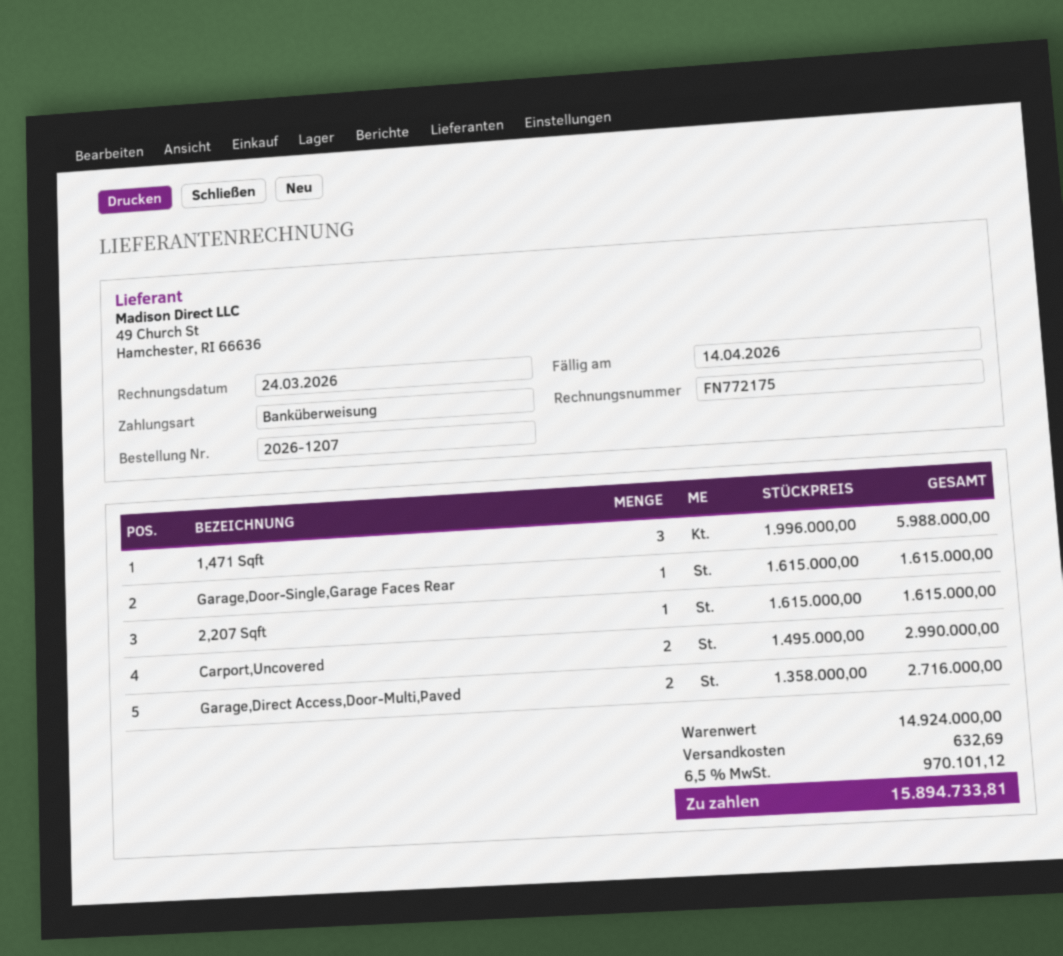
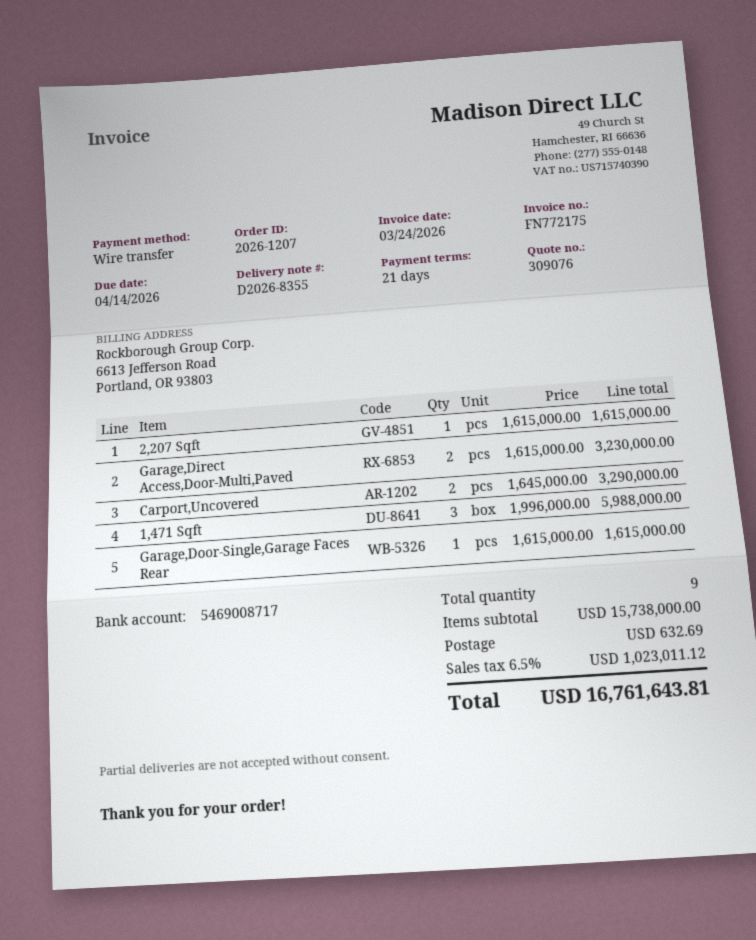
Carport,Uncovered: 2 x 1495000.00 = 2990000.00 -> 2 x 1645000.00 = 3290000.00
Garage,Direct Access,Door-Multi,Paved: 2 x 1358000.00 = 2716000.00 -> 2 x 1615000.00 = 3230000.00
subtotal: 14924000.00 -> 15738000.00
tax: 6.5% = 970101.12 -> 6.5% = 1023011.12
total: 15894733.81 -> 16761643.81

